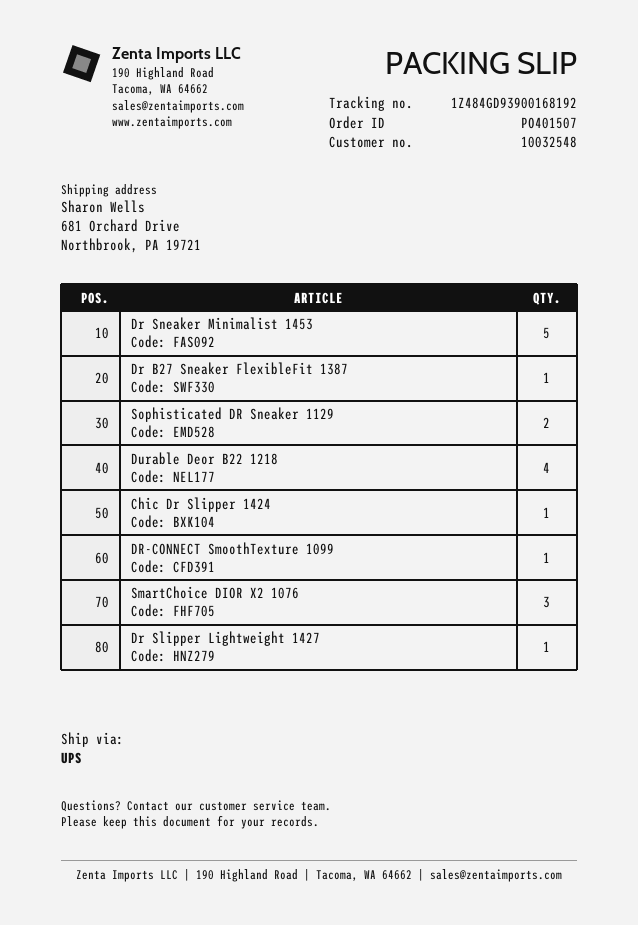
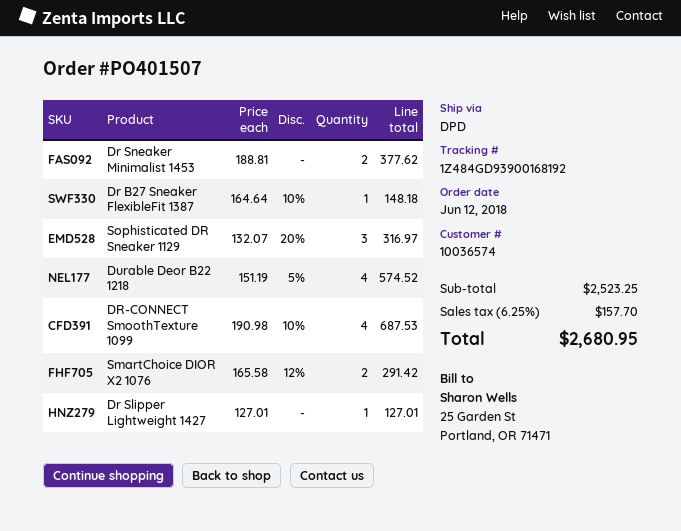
customer number: 10032548 -> 10036574
shipping method: UPS -> DPD
Dr Sneaker Minimalist 1453: 5 -> 2
Sophisticated DR Sneaker 1129: 2 -> 3
Chic Dr Slipper 1424: 1 -> none
DR-CONNECT SmoothTexture 1099: 1 -> 4
SmartChoice DIOR X2 1076: 3 -> 2

